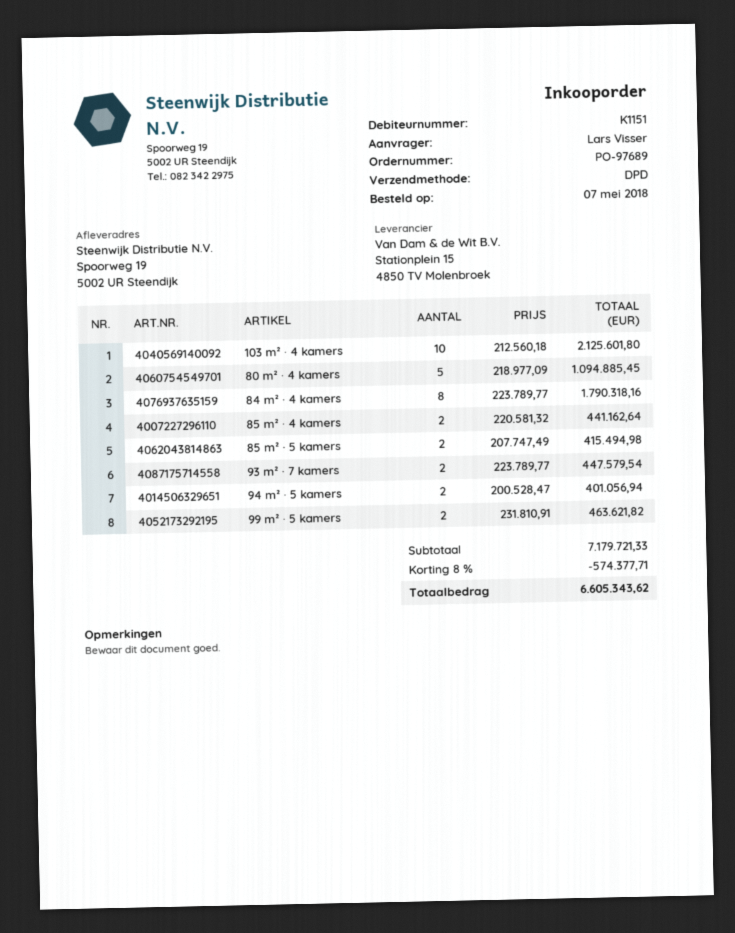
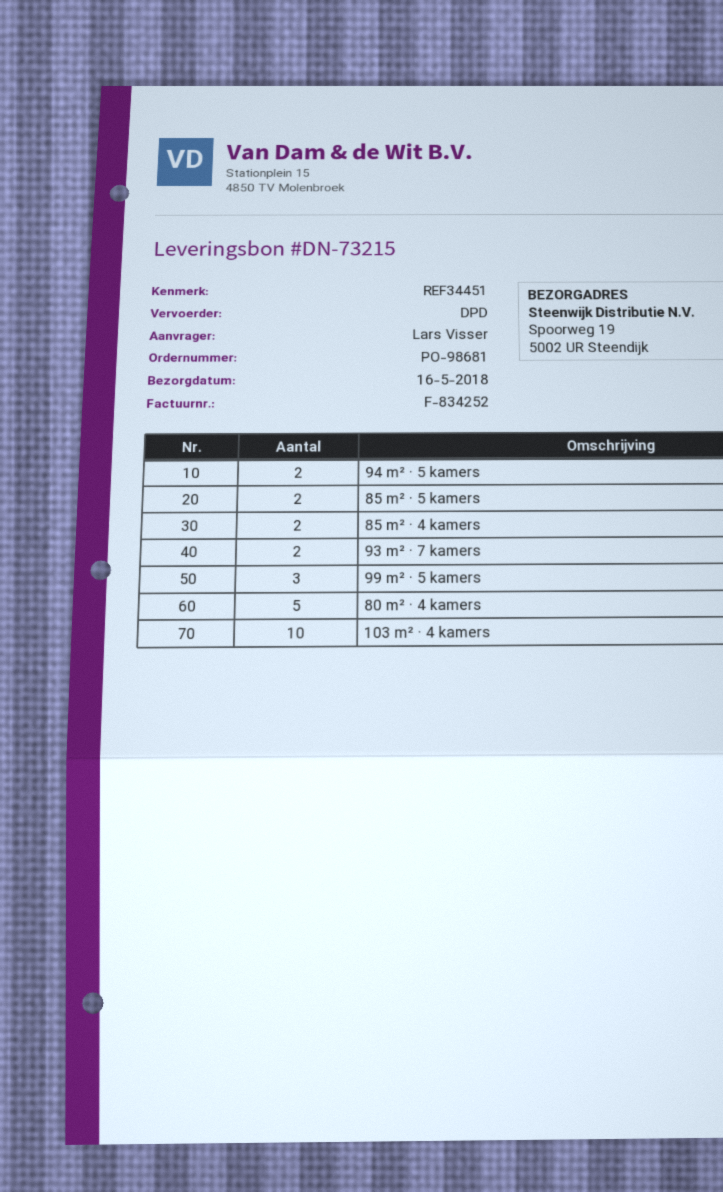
order number: PO-97689 -> PO-98681
84 m² · 4 kamers: 8 -> none
99 m² · 5 kamers: 2 -> 3

